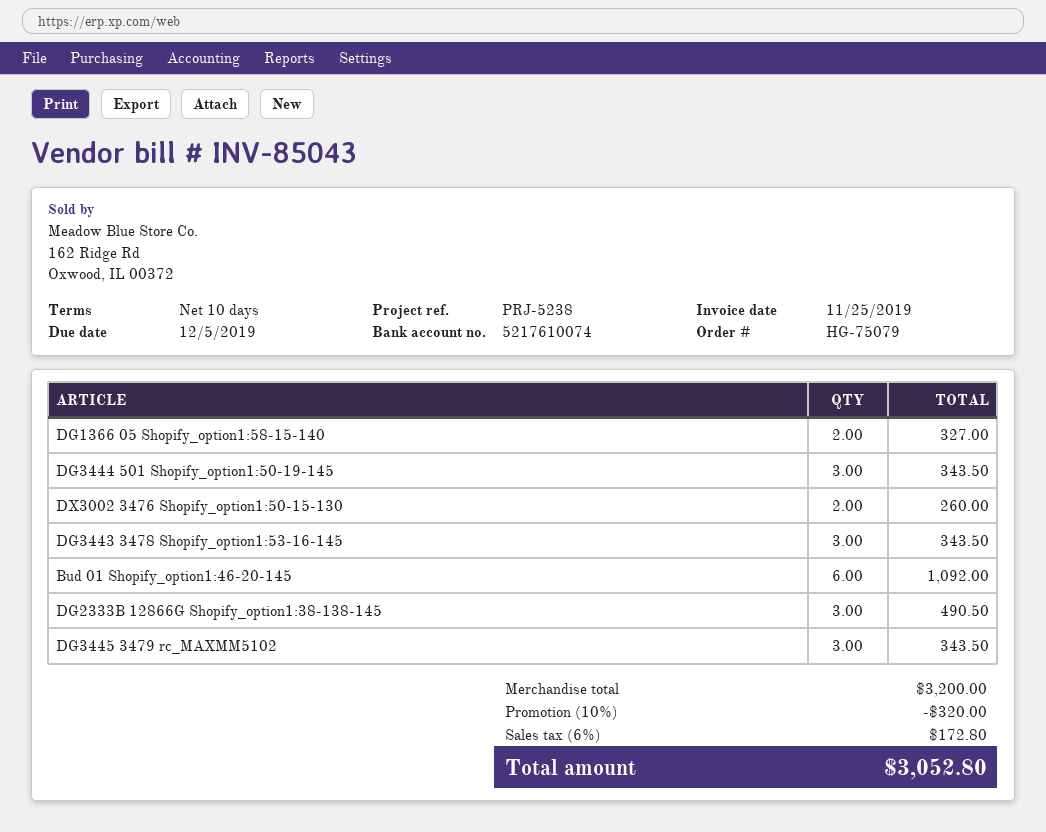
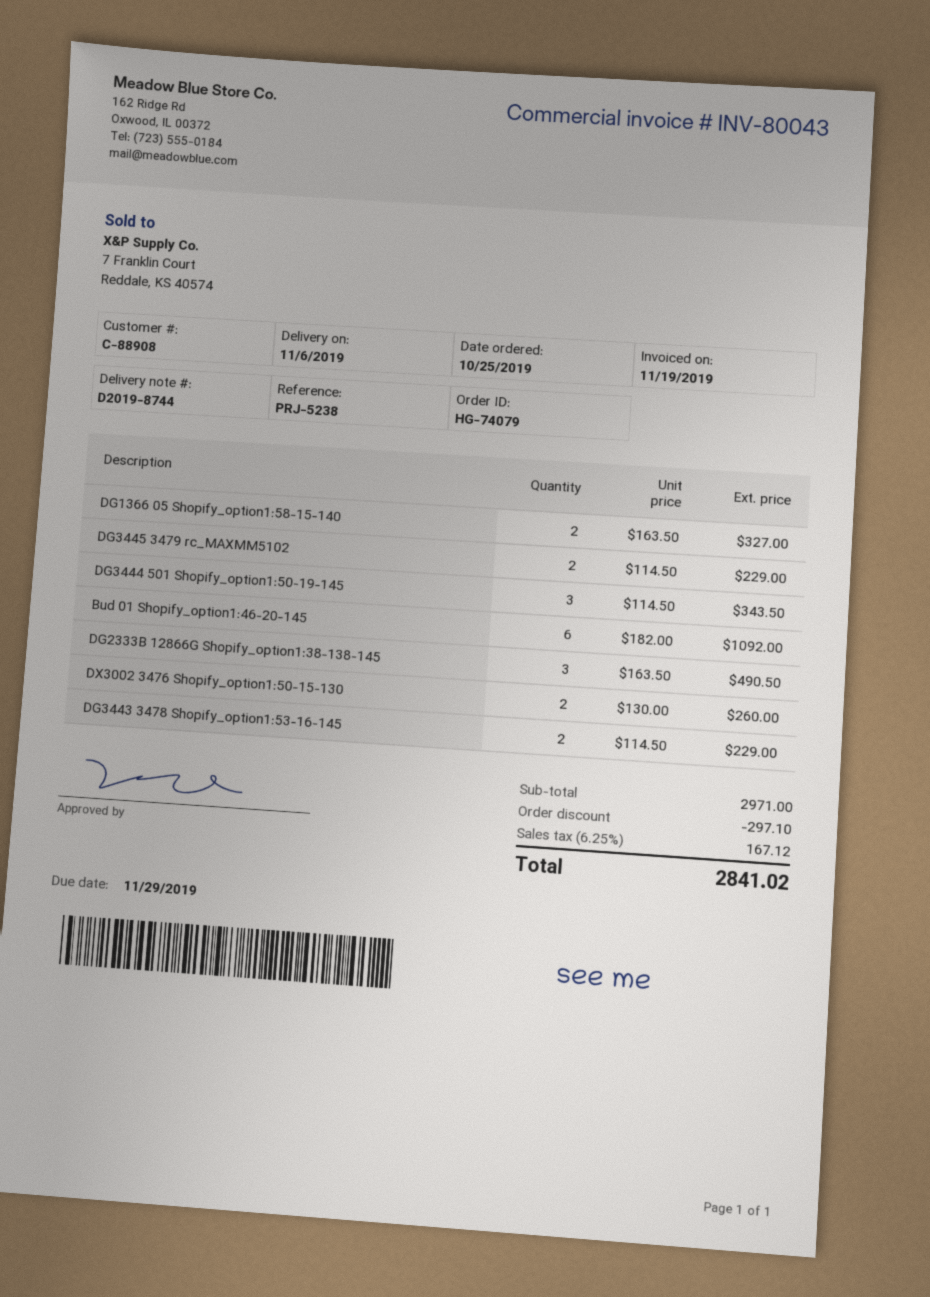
order number: HG-75079 -> HG-74079
invoice number: INV-85043 -> INV-80043
invoice date: 2019-11-25 -> 2019-11-19
due date: 2019-12-05 -> 2019-11-29
DG3443 3478 Shopify_option1:53-16-145: 3 for 343.50 -> 2 for 229.00
DG3445 3479 rc_MAXMM5102: 3 for 343.50 -> 2 for 229.00
subtotal: 3200.00 -> 2971.00
discount: 320.00 -> 297.10
tax: 6% = 172.80 -> 6.25% = 167.12
total: 3052.80 -> 2841.02

